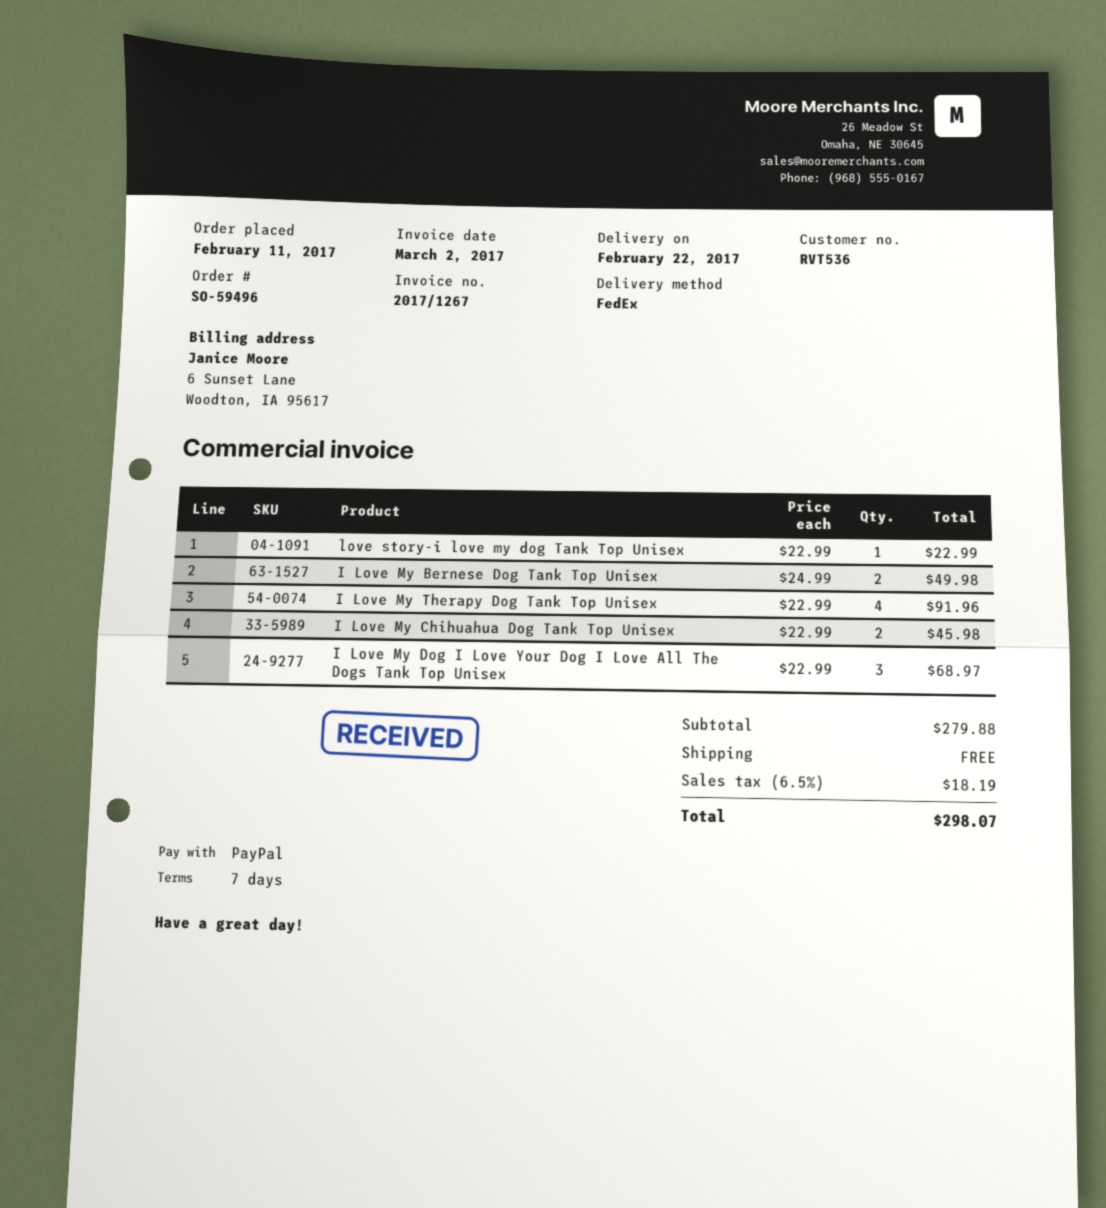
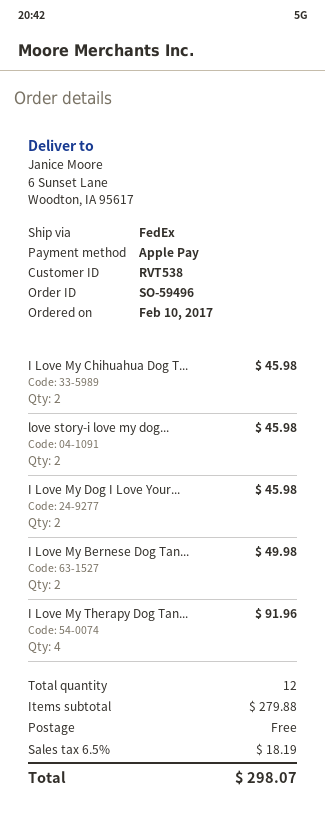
order date: 2017-02-11 -> 2017-02-10
customer number: RVT536 -> RVT538
payment method: PayPal -> Apple Pay
love story-i love my dog Tank Top Unisex: 1 for 22.99 -> 2 for 45.98
I Love My Dog I Love Your Dog I Love All The Dogs Tank Top Unisex: 3 for 68.97 -> 2 for 45.98

